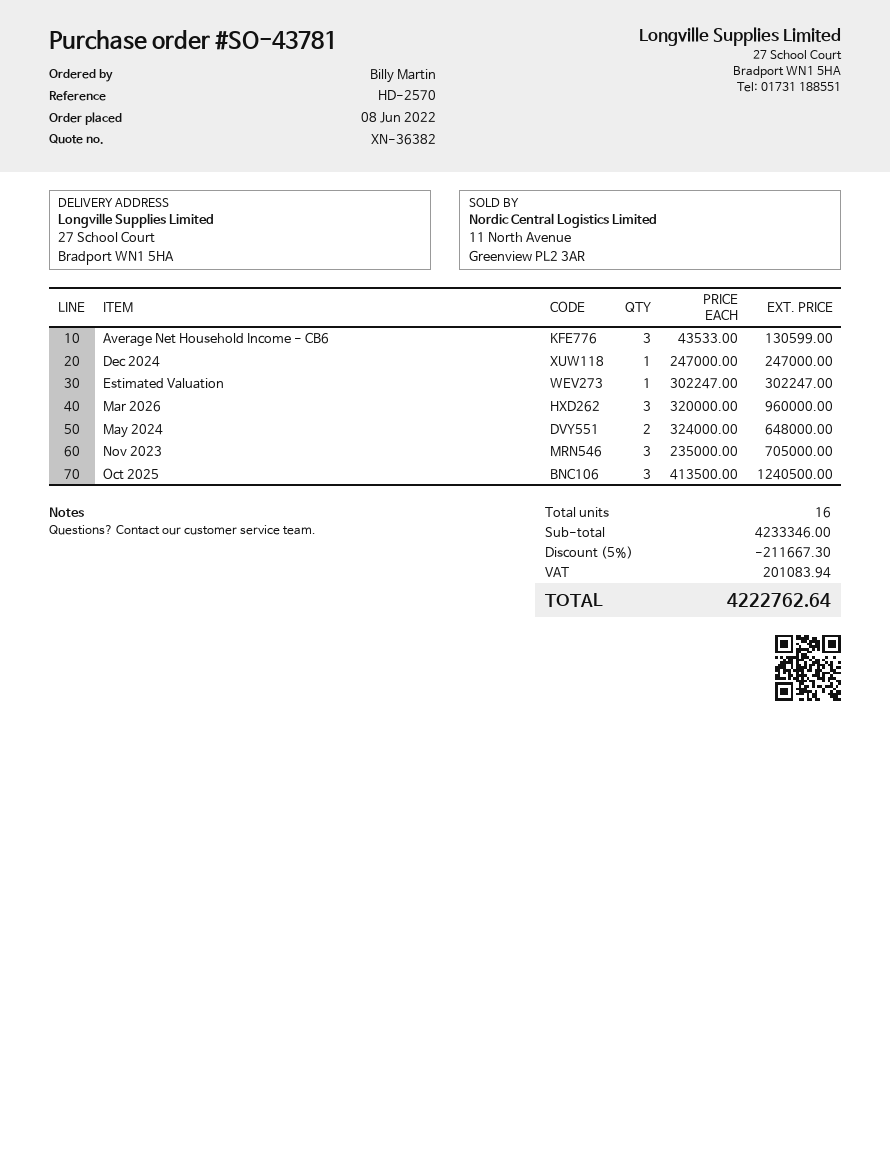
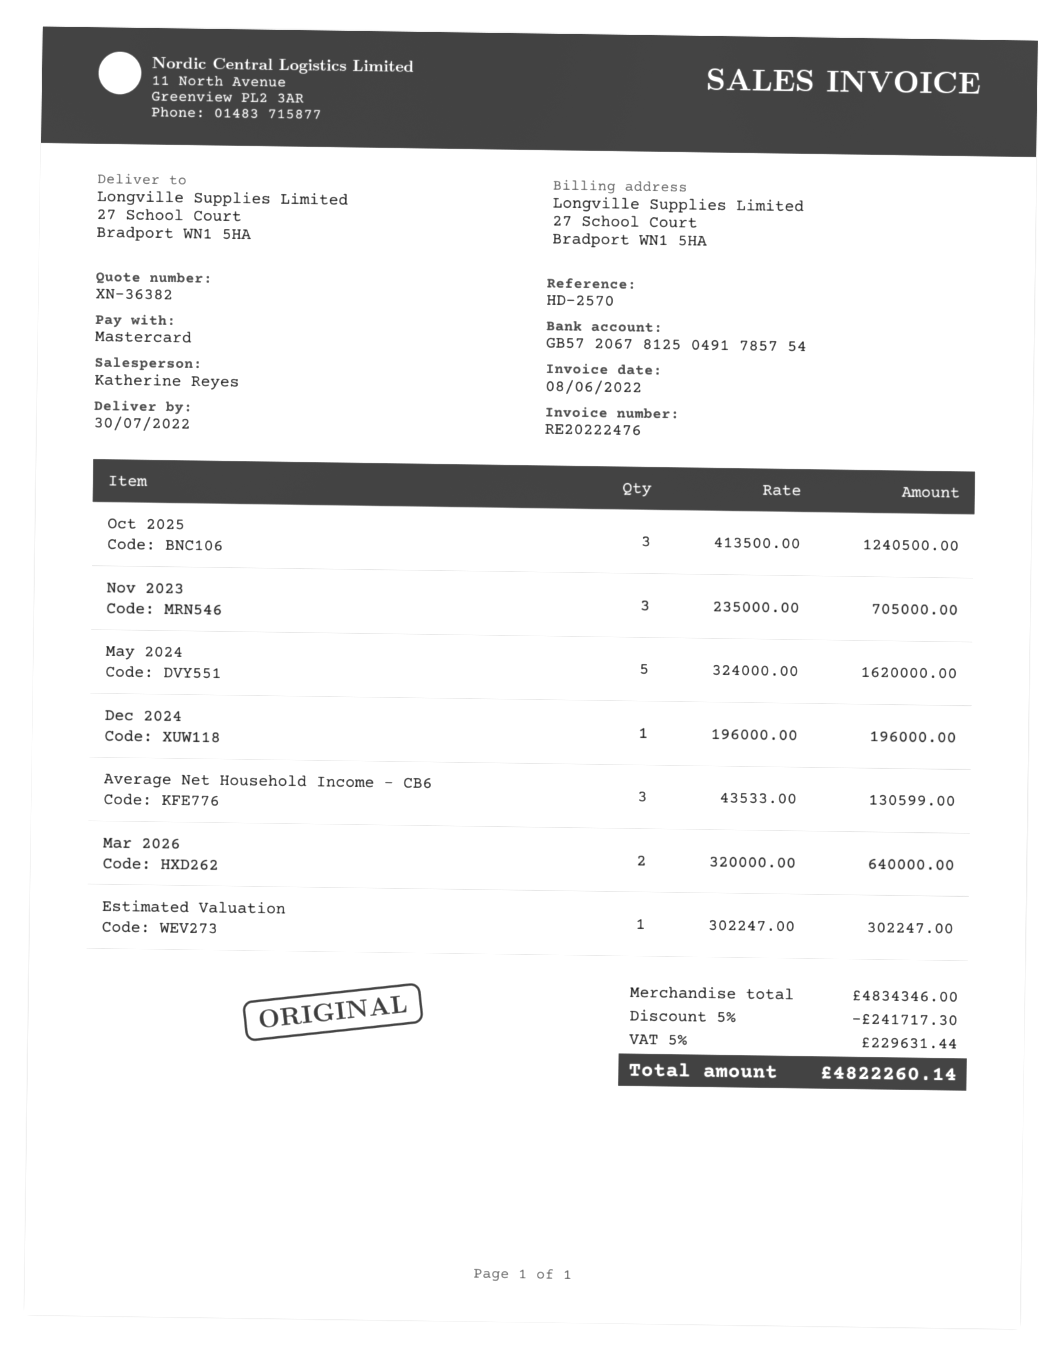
Dec 2024: 1 x 247000.00 = 247000.00 -> 1 x 196000.00 = 196000.00
Mar 2026: 3 x 320000.00 = 960000.00 -> 2 x 320000.00 = 640000.00
May 2024: 2 x 324000.00 = 648000.00 -> 5 x 324000.00 = 1620000.00
subtotal: 4233346.00 -> 4834346.00
discount: 5% = 211667.30 -> 5% = 241717.30
tax: 201083.94 -> 229631.44
total: 4222762.64 -> 4822260.14

